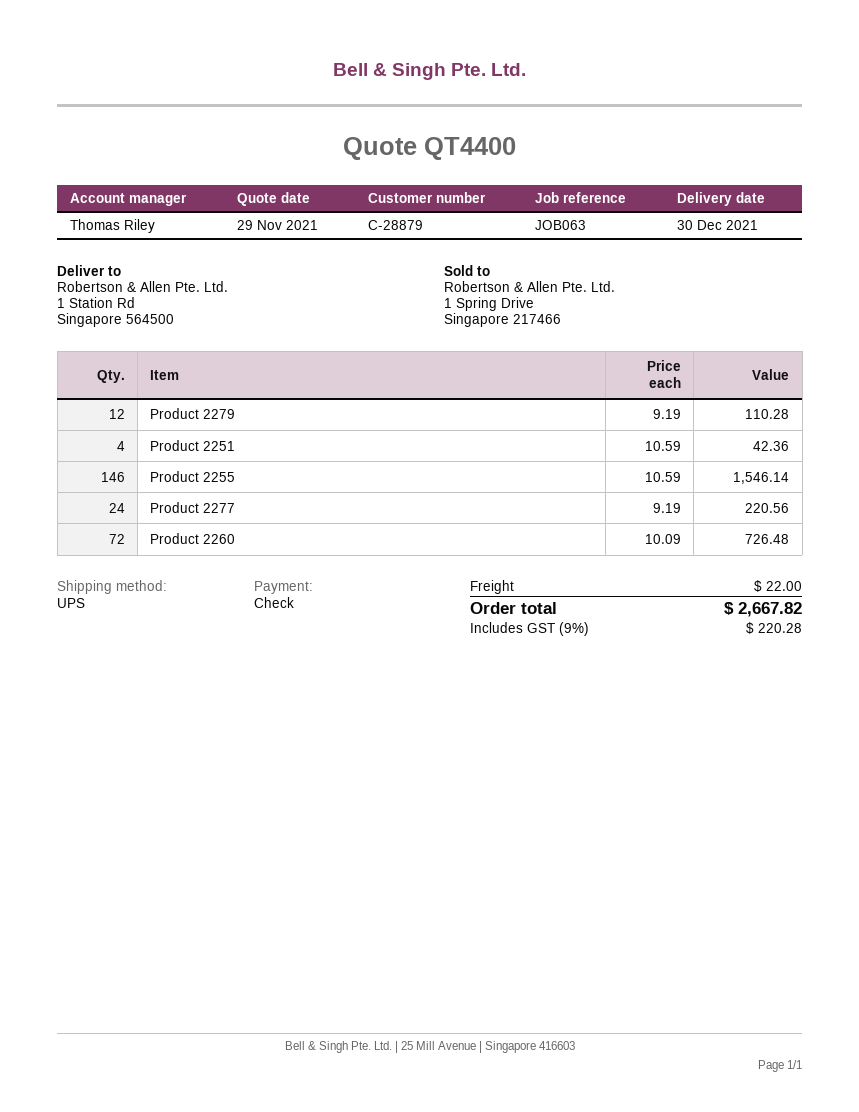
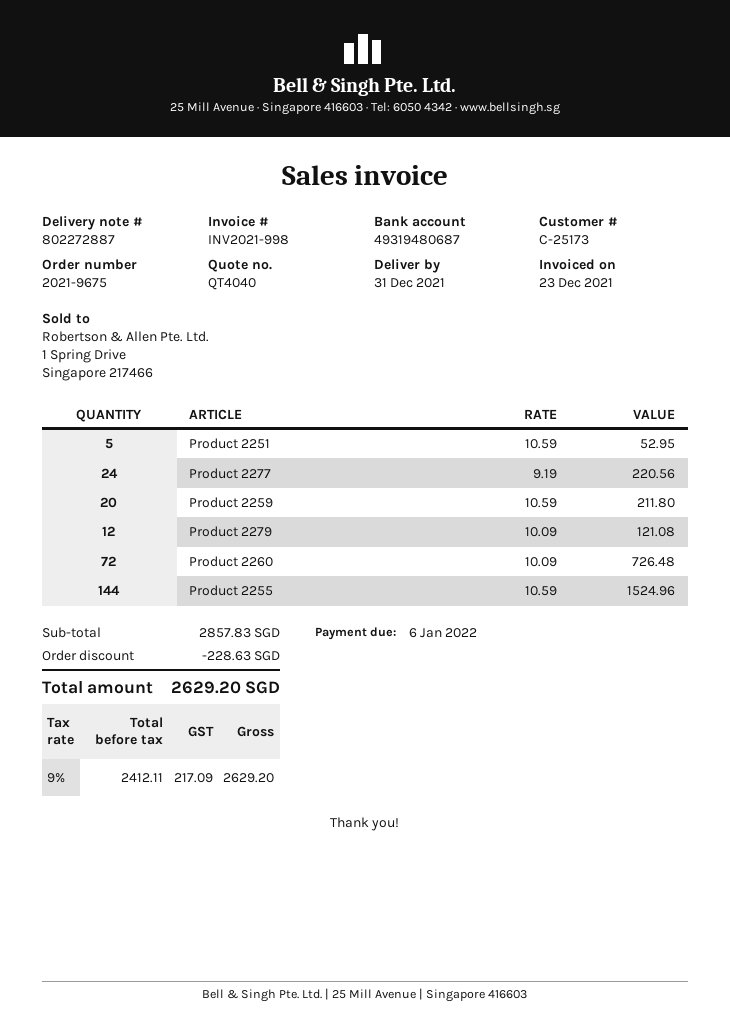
quote number: QT4400 -> QT4040
delivery date: 2021-12-30 -> 2021-12-31
customer number: C-28879 -> C-25173
Product 2279: 12 x 9.19 = 110.28 -> 12 x 10.09 = 121.08
Product 2251: 4 x 10.59 = 42.36 -> 5 x 10.59 = 52.95
Product 2255: 146 x 10.59 = 1546.14 -> 144 x 10.59 = 1524.96
Product 2259: none -> 20 x 10.59 = 211.80
discount: none -> 228.63
shipping: 22.00 -> none
tax: 9% = 220.28 -> 9% = 217.09
total: 2667.82 -> 2629.20

